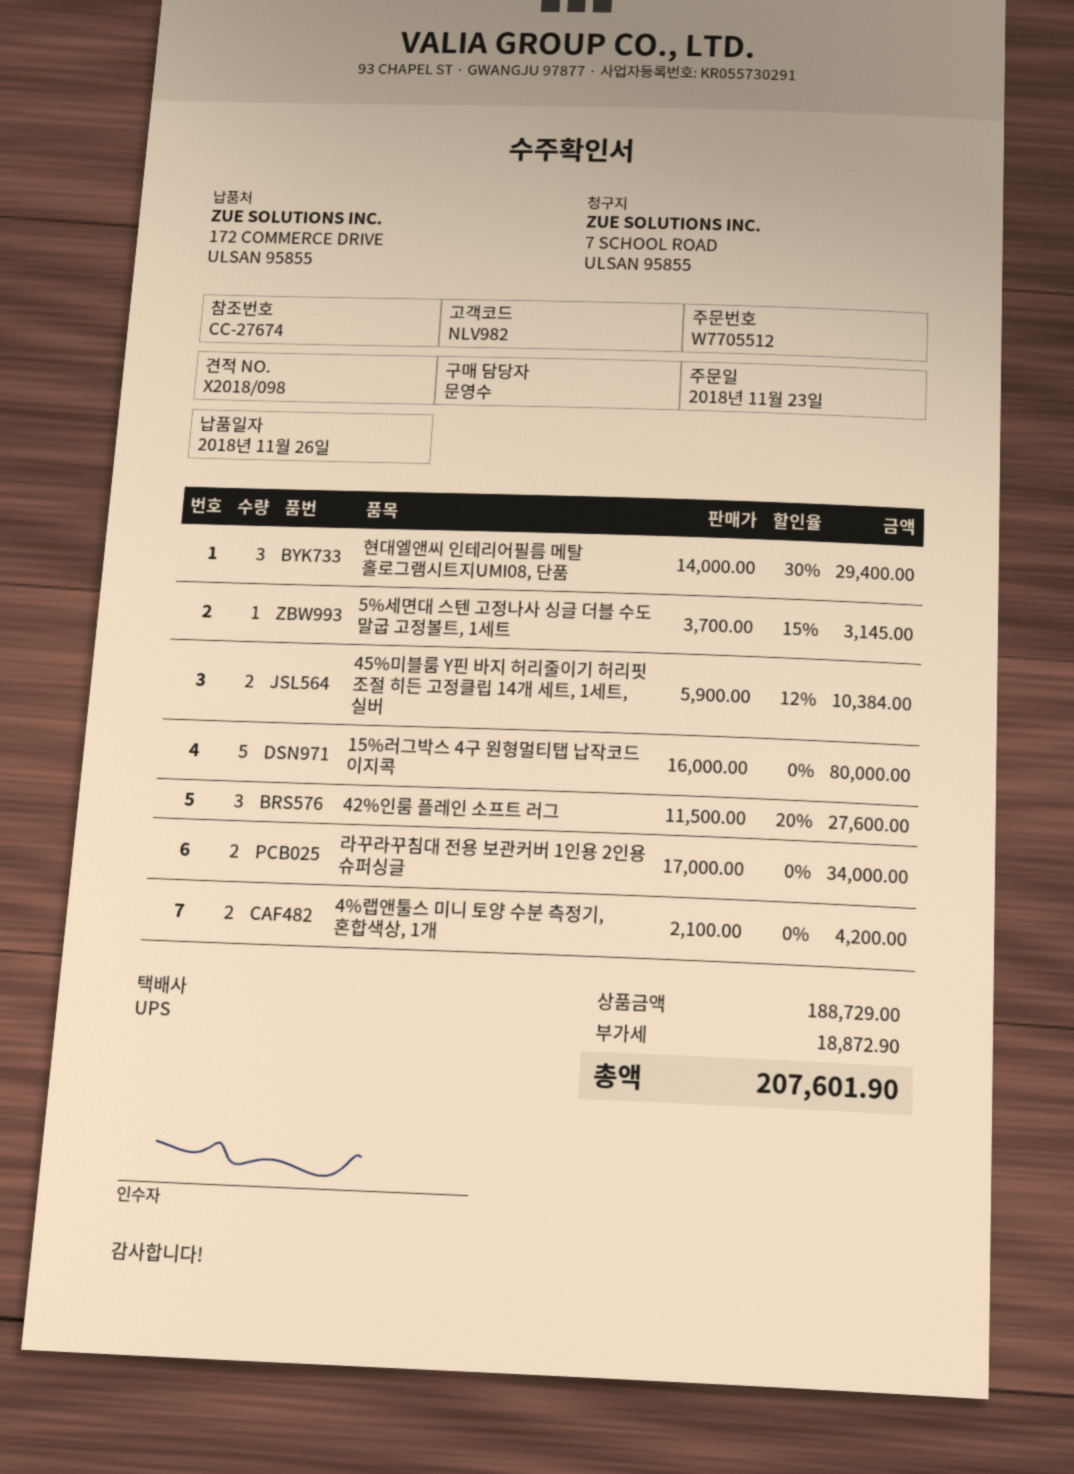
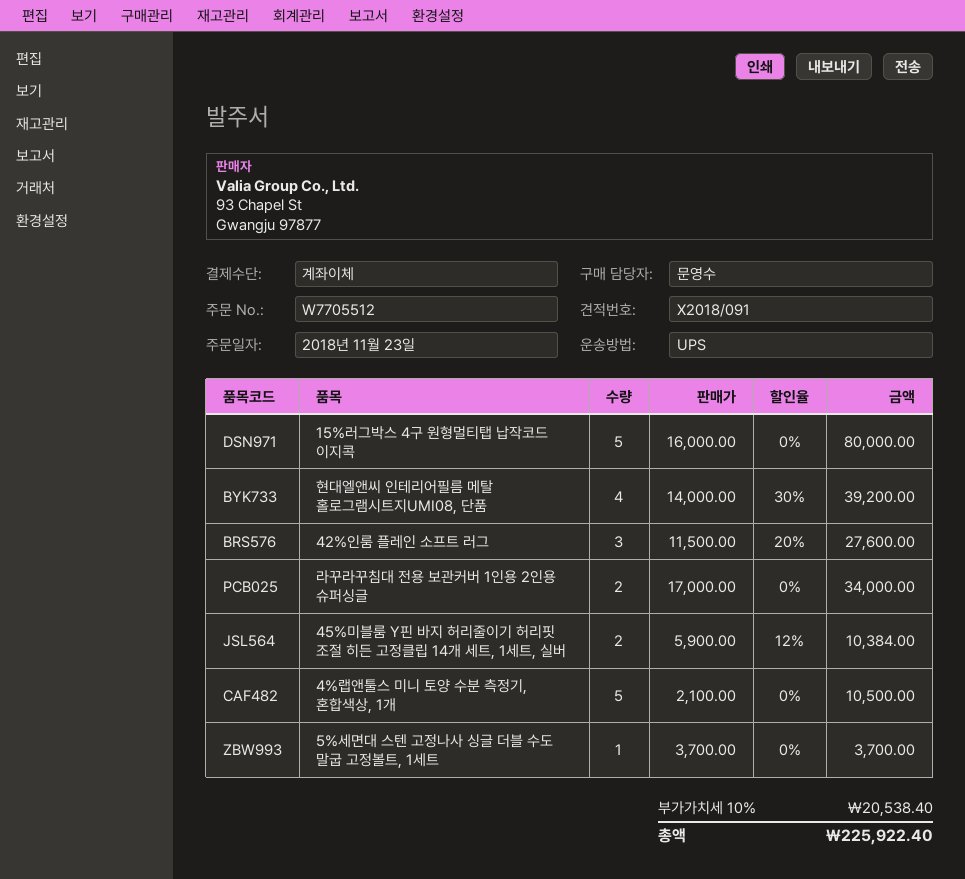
quote number: X2018/098 -> X2018/091
현대엘앤씨 인테리어필름 메탈 홀로그램시트지UMI08, 단품: 3 x 14000.00 - 30% = 29400.00 -> 4 x 14000.00 - 30% = 39200.00
5%세면대 스텐 고정나사 싱글 더블 수도 말굽 고정볼트, 1세트: 1 x 3700.00 - 15% = 3145.00 -> 1 x 3700.00 = 3700.00
4%랩앤툴스 미니 토양 수분 측정기, 혼합색상, 1개: 2 x 2100.00 = 4200.00 -> 5 x 2100.00 = 10500.00
tax: 18872.90 -> 20538.40
total: 207601.90 -> 225922.40

